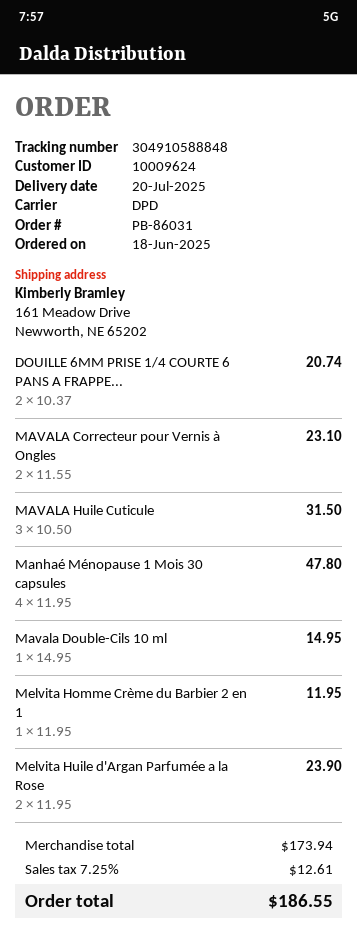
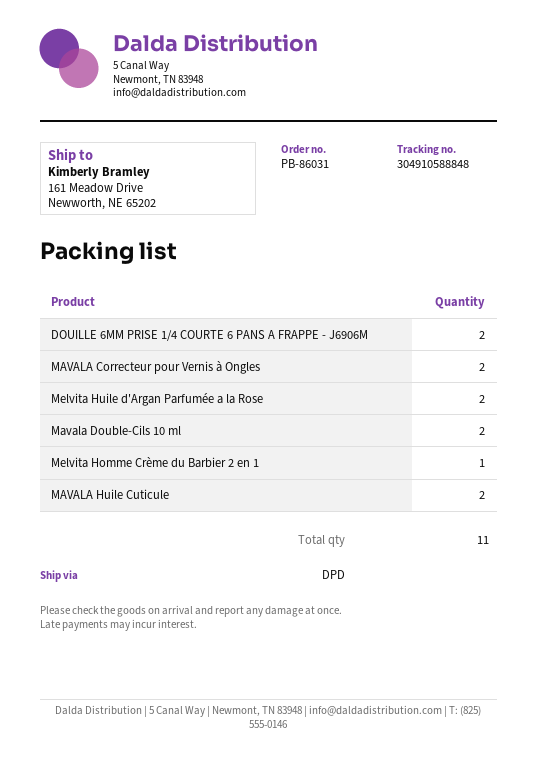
MAVALA Huile Cuticule: 3 -> 2
Manhaé Ménopause 1 Mois 30 capsules: 4 -> none
Mavala Double-Cils 10 ml: 1 -> 2

